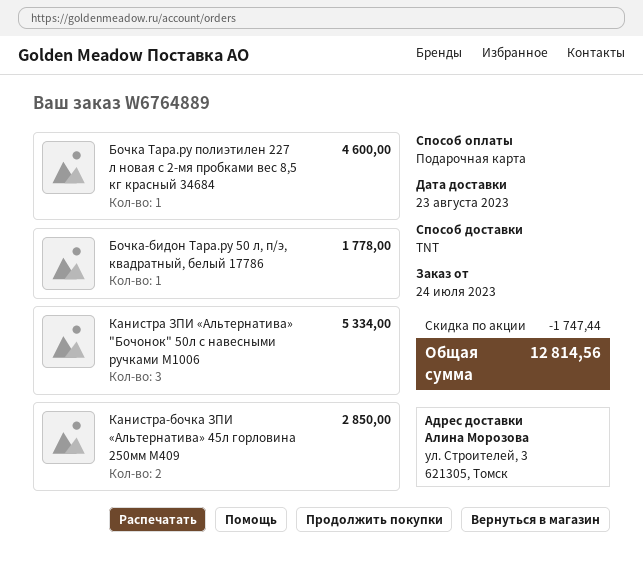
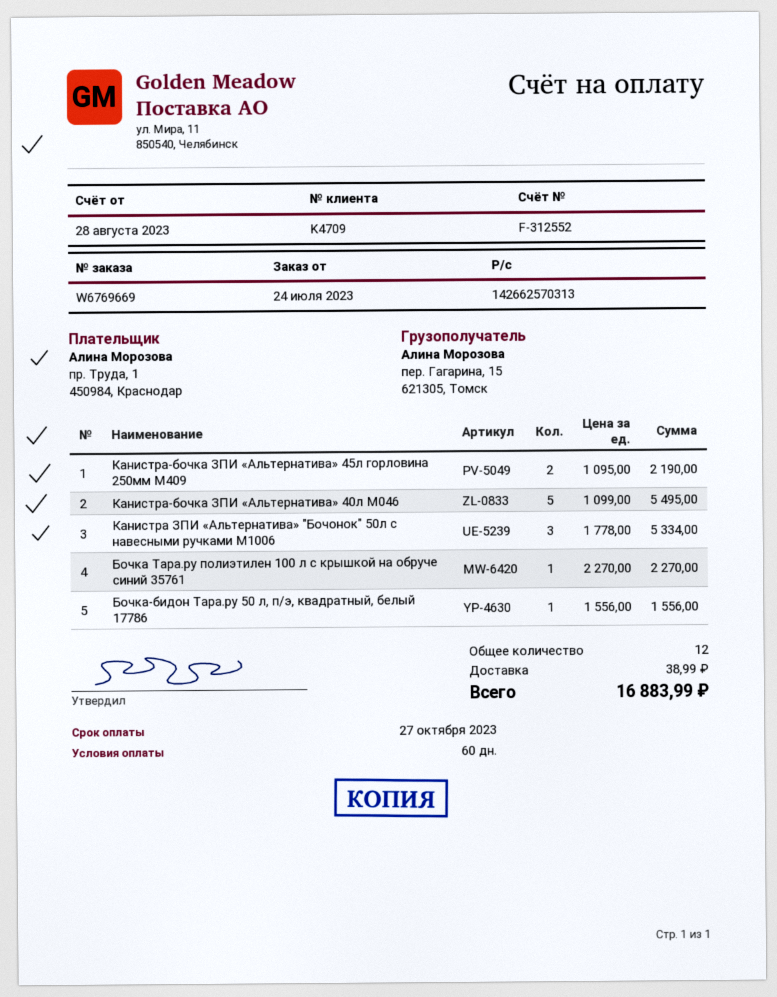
order number: W6764889 -> W6769669
ship to: ул. Строителей, 3, 621305, Томск -> пер. Гагарина, 15, 621305, Томск
Бочка Тара.ру полиэтилен 227 л новая с 2-мя пробками вес 8,5 кг красный 34684: 1 for 4600.00 -> none
Бочка-бидон Тара.ру 50 л, п/э, квадратный, белый 17786: 1 for 1778.00 -> 1 for 1556.00
Канистра-бочка ЗПИ «Альтернатива» 45л горловина 250мм М409: 2 for 2850.00 -> 2 for 2190.00
Канистра-бочка ЗПИ «Альтернатива» 40л М046: none -> 5 for 5495.00
Бочка Тара.ру полиэтилен 100 л с крышкой на обруче синий 35761: none -> 1 for 2270.00
discount: 1747.44 -> none
shipping: none -> 38.99
total: 12814.56 -> 16883.99

